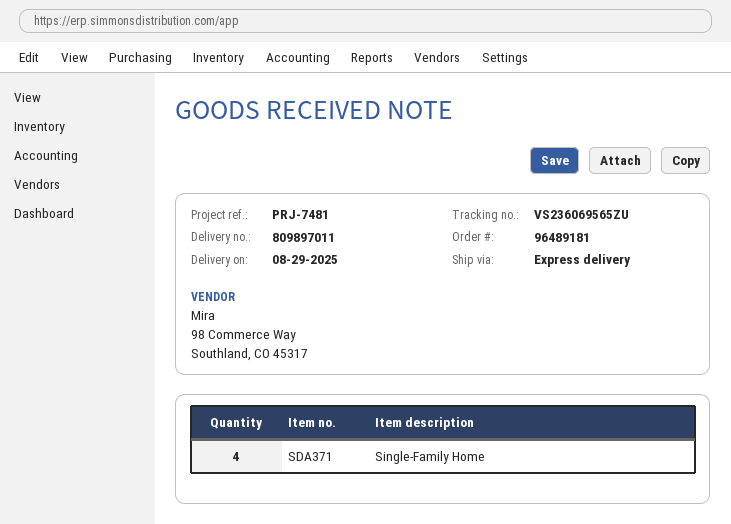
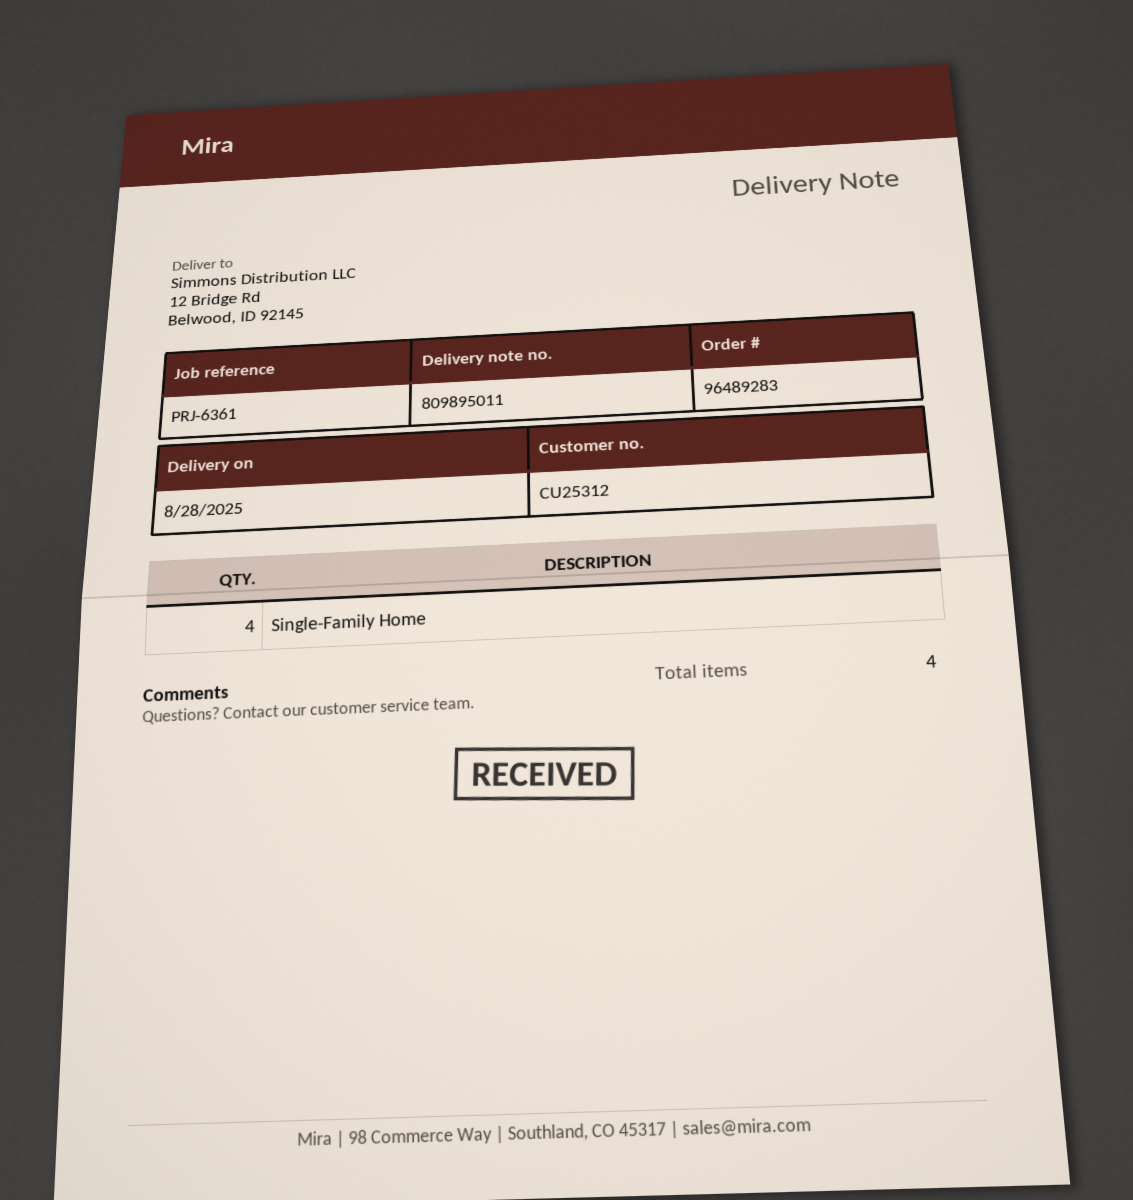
order number: 96489181 -> 96489283
delivery note number: 809897011 -> 809895011
delivery date: 2025-08-29 -> 2025-08-28
reference: PRJ-7481 -> PRJ-6361

